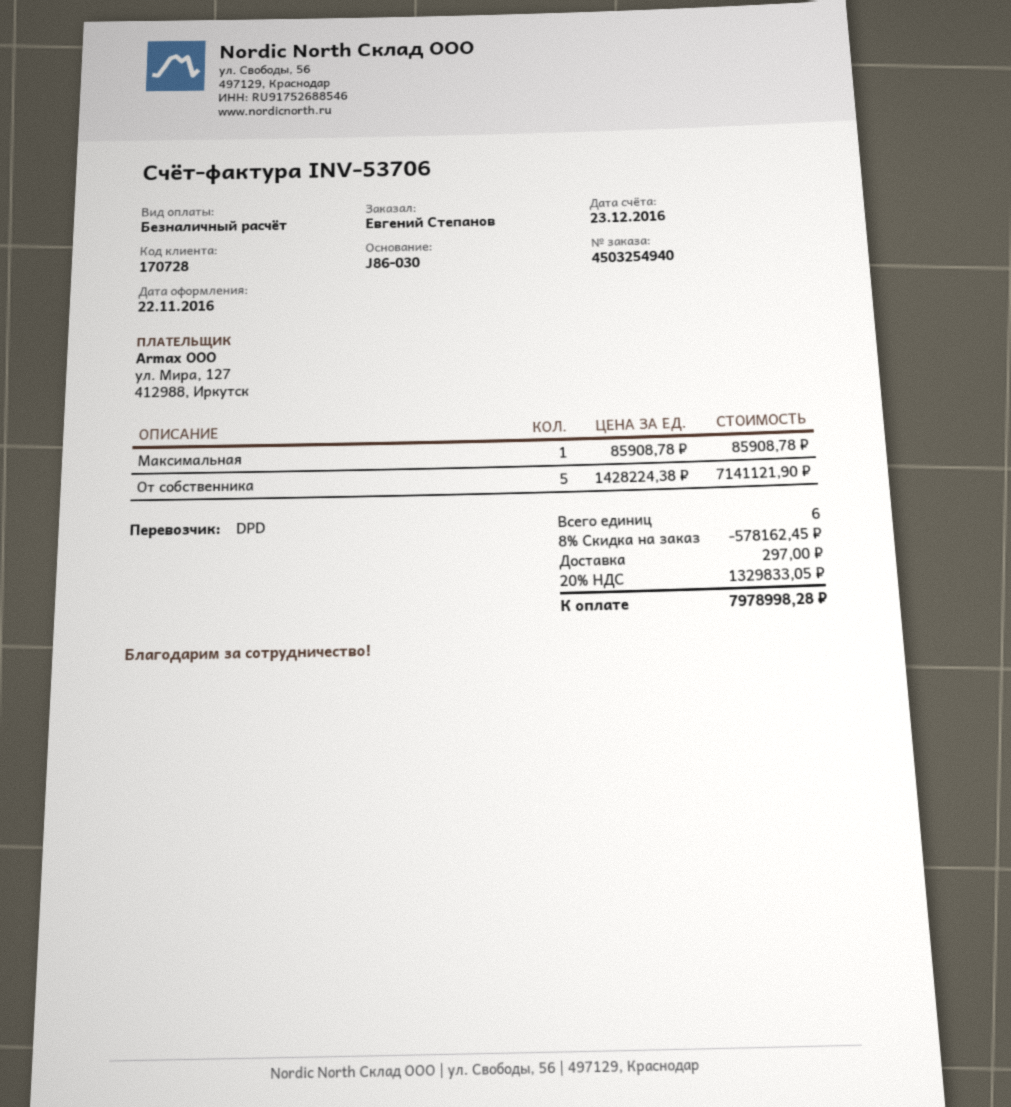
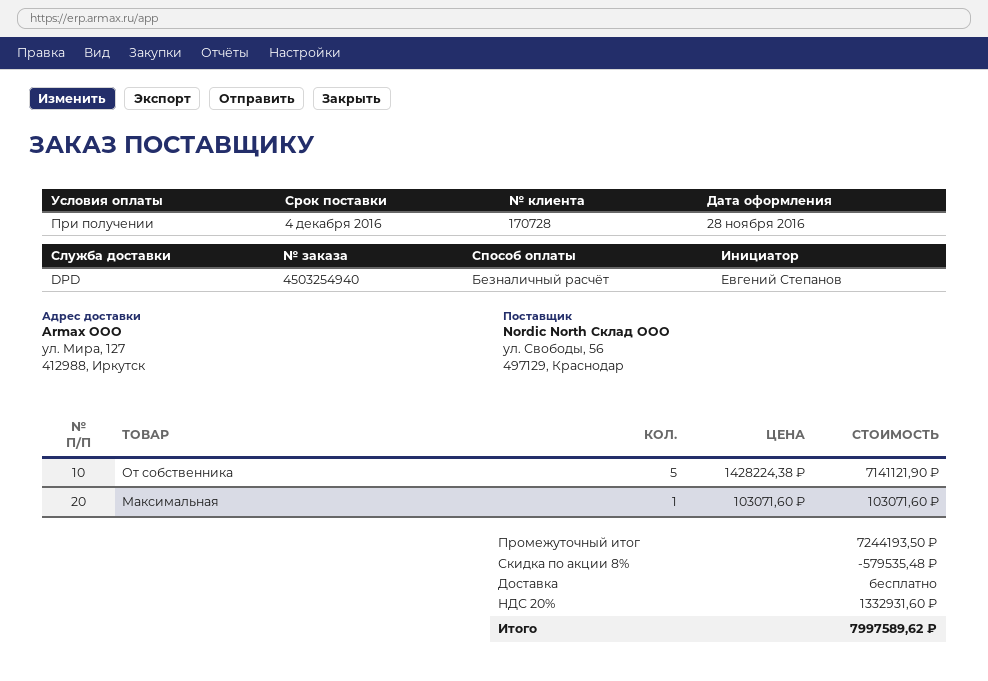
order date: 2016-11-22 -> 2016-11-28
Максимальная: 1 x 85908.78 = 85908.78 -> 1 x 103071.60 = 103071.60
discount: 8% = 578162.45 -> 8% = 579535.48
shipping: 297.00 -> 0.00
tax: 20% = 1329833.05 -> 20% = 1332931.60
total: 7978998.28 -> 7997589.62

